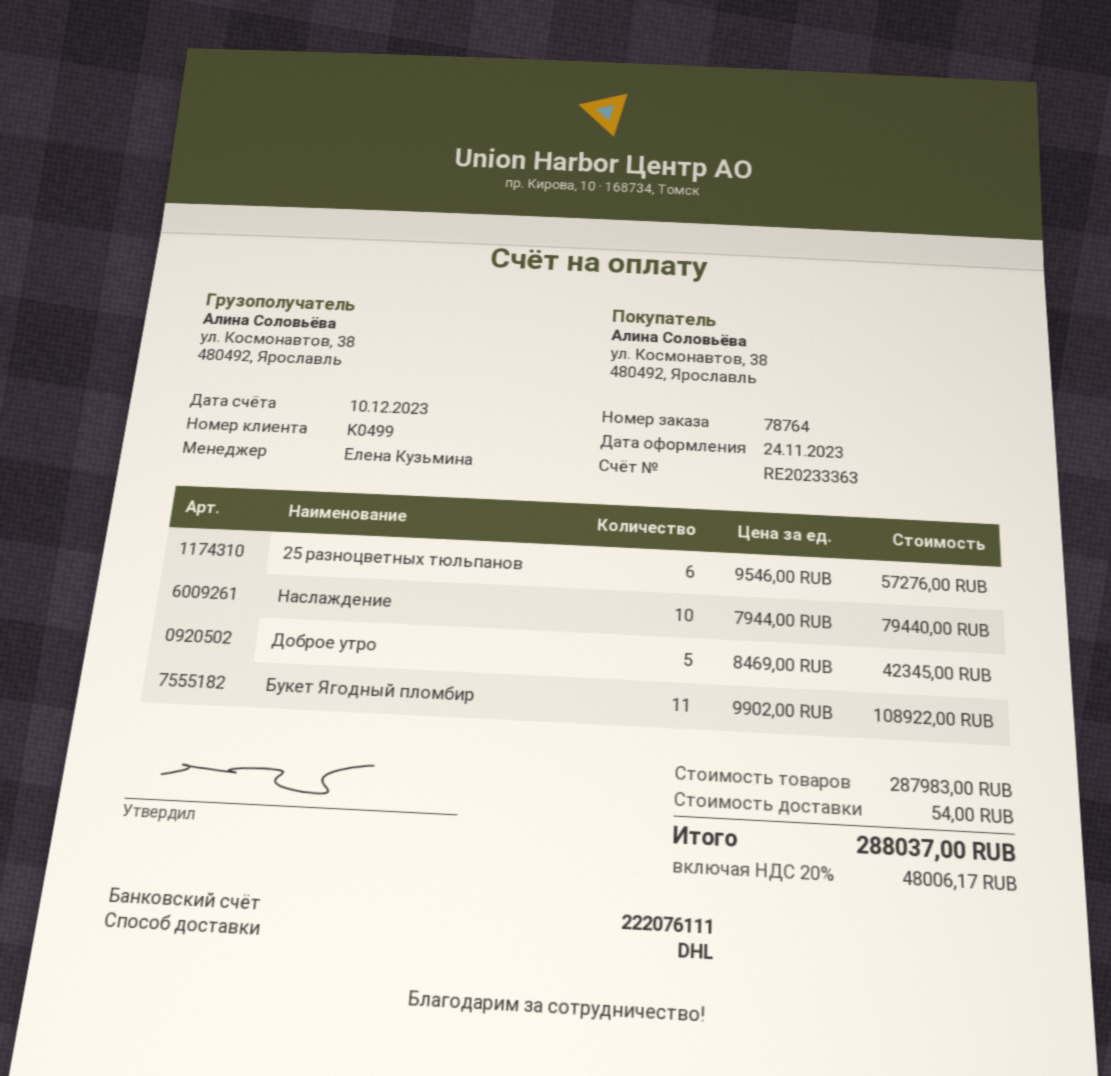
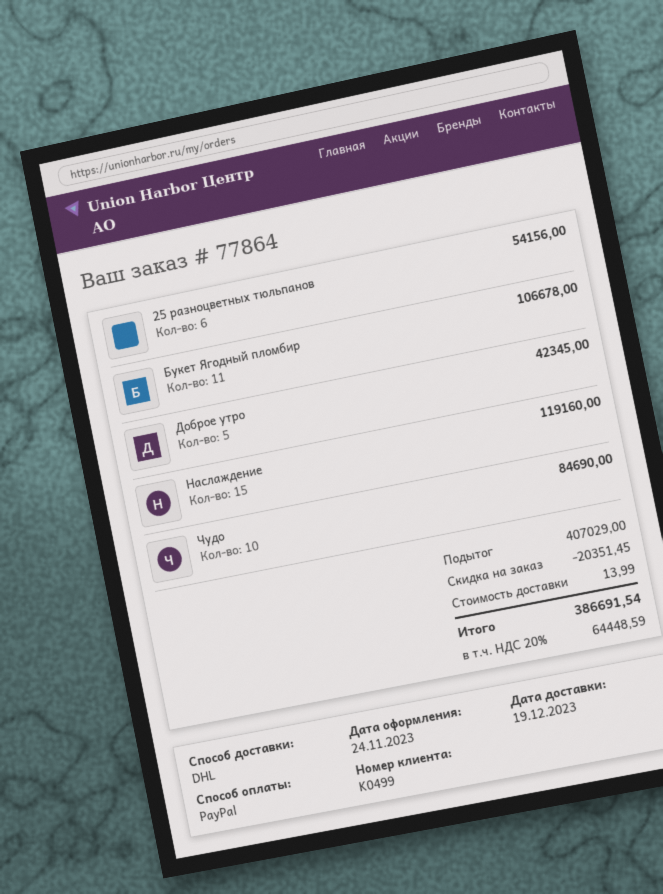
order number: 78764 -> 77864
25 разноцветных тюльпанов: 6 for 57276.00 -> 6 for 54156.00
Наслаждение: 10 for 79440.00 -> 15 for 119160.00
Букет Ягодный пломбир: 11 for 108922.00 -> 11 for 106678.00
Чудо: none -> 10 for 84690.00
subtotal: 287983.00 -> 407029.00
discount: none -> 20351.45
shipping: 54.00 -> 13.99
tax: 20% = 48006.17 -> 20% = 64448.59
total: 288037.00 -> 386691.54

